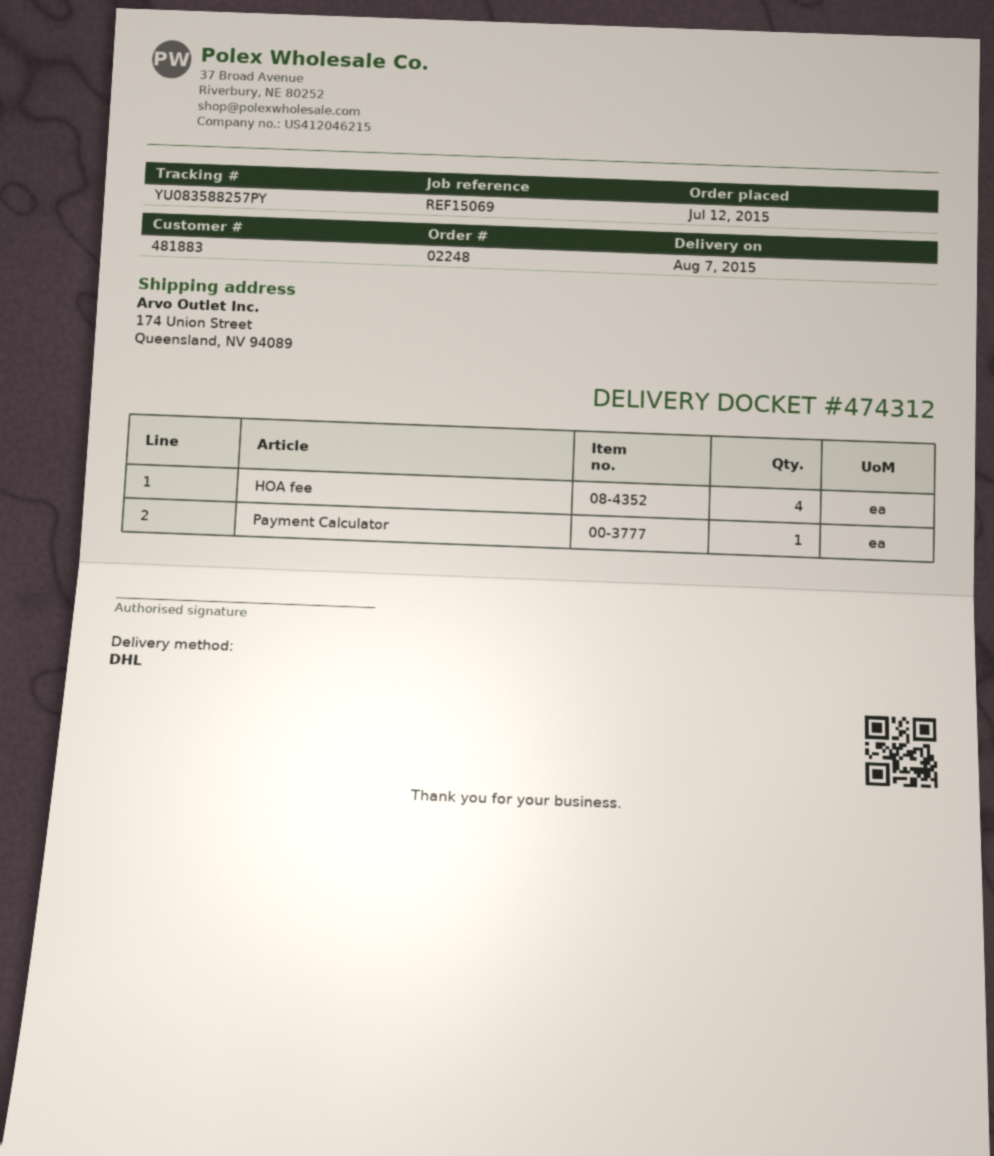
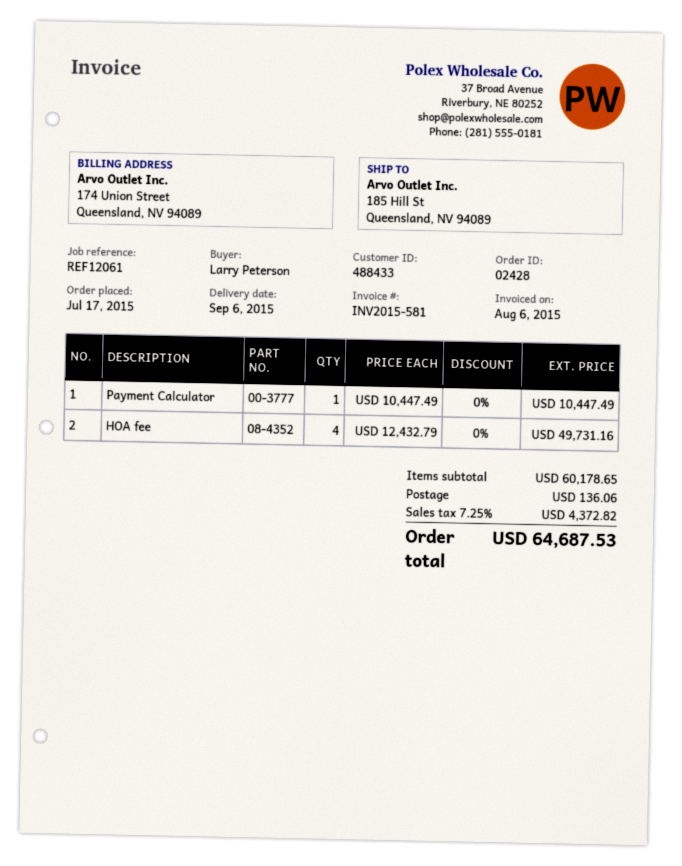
order number: 02248 -> 02428
order date: 2015-07-12 -> 2015-07-17
delivery date: 2015-08-07 -> 2015-09-06
customer number: 481883 -> 488433
reference: REF15069 -> REF12061
ship to: 174 Union Street, Queensland, NV 94089 -> 185 Hill St, Queensland, NV 94089

